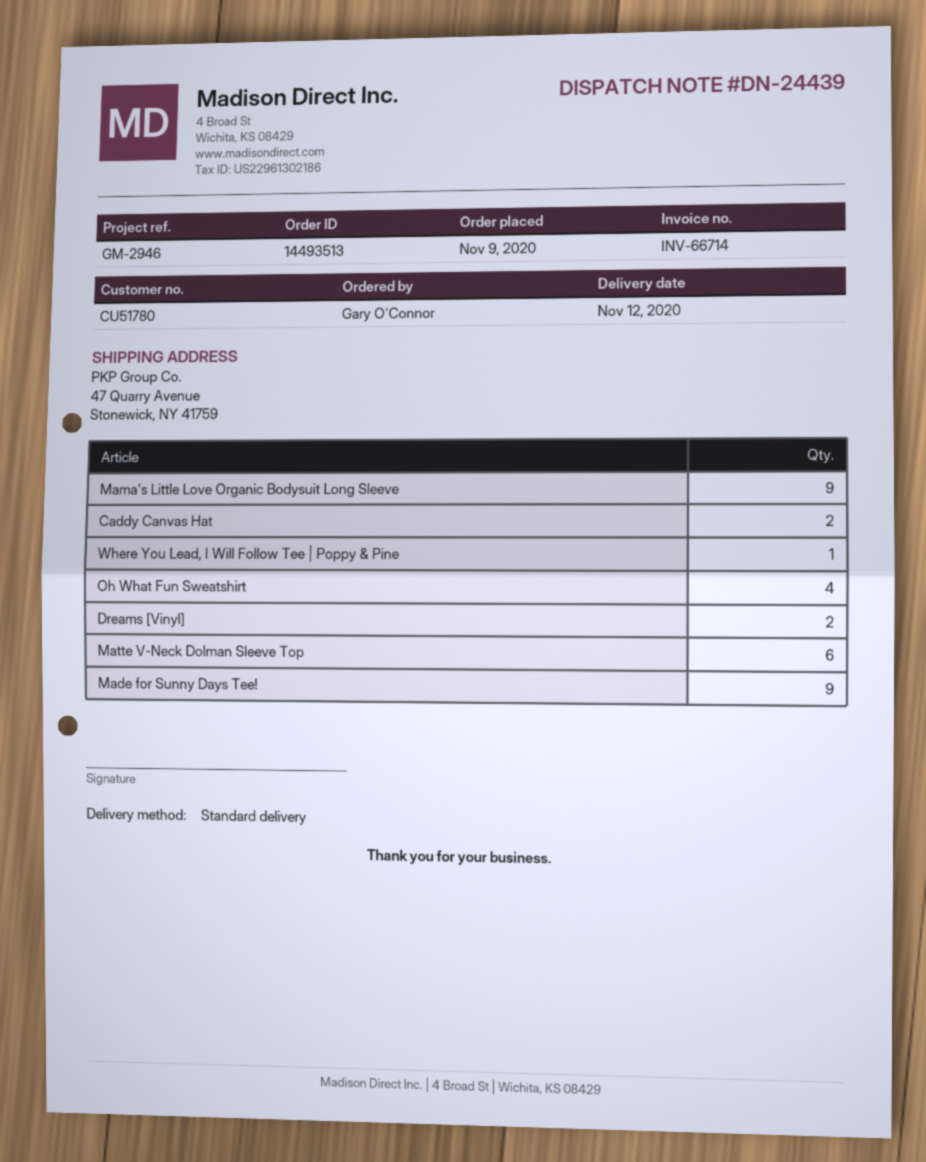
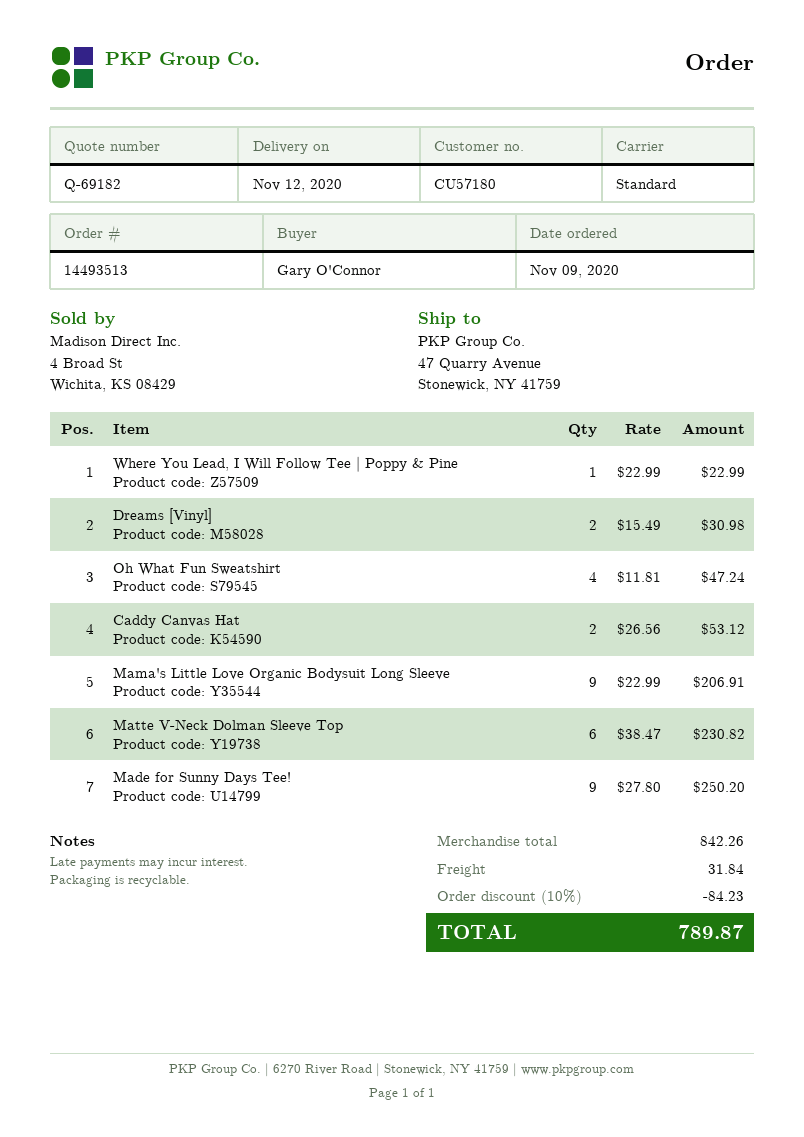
customer number: CU51780 -> CU57180

